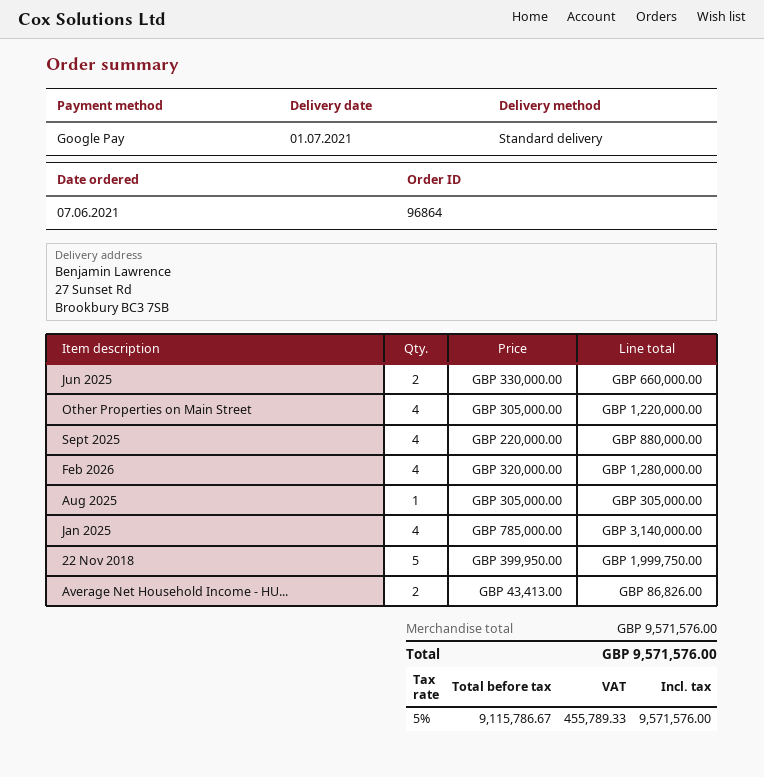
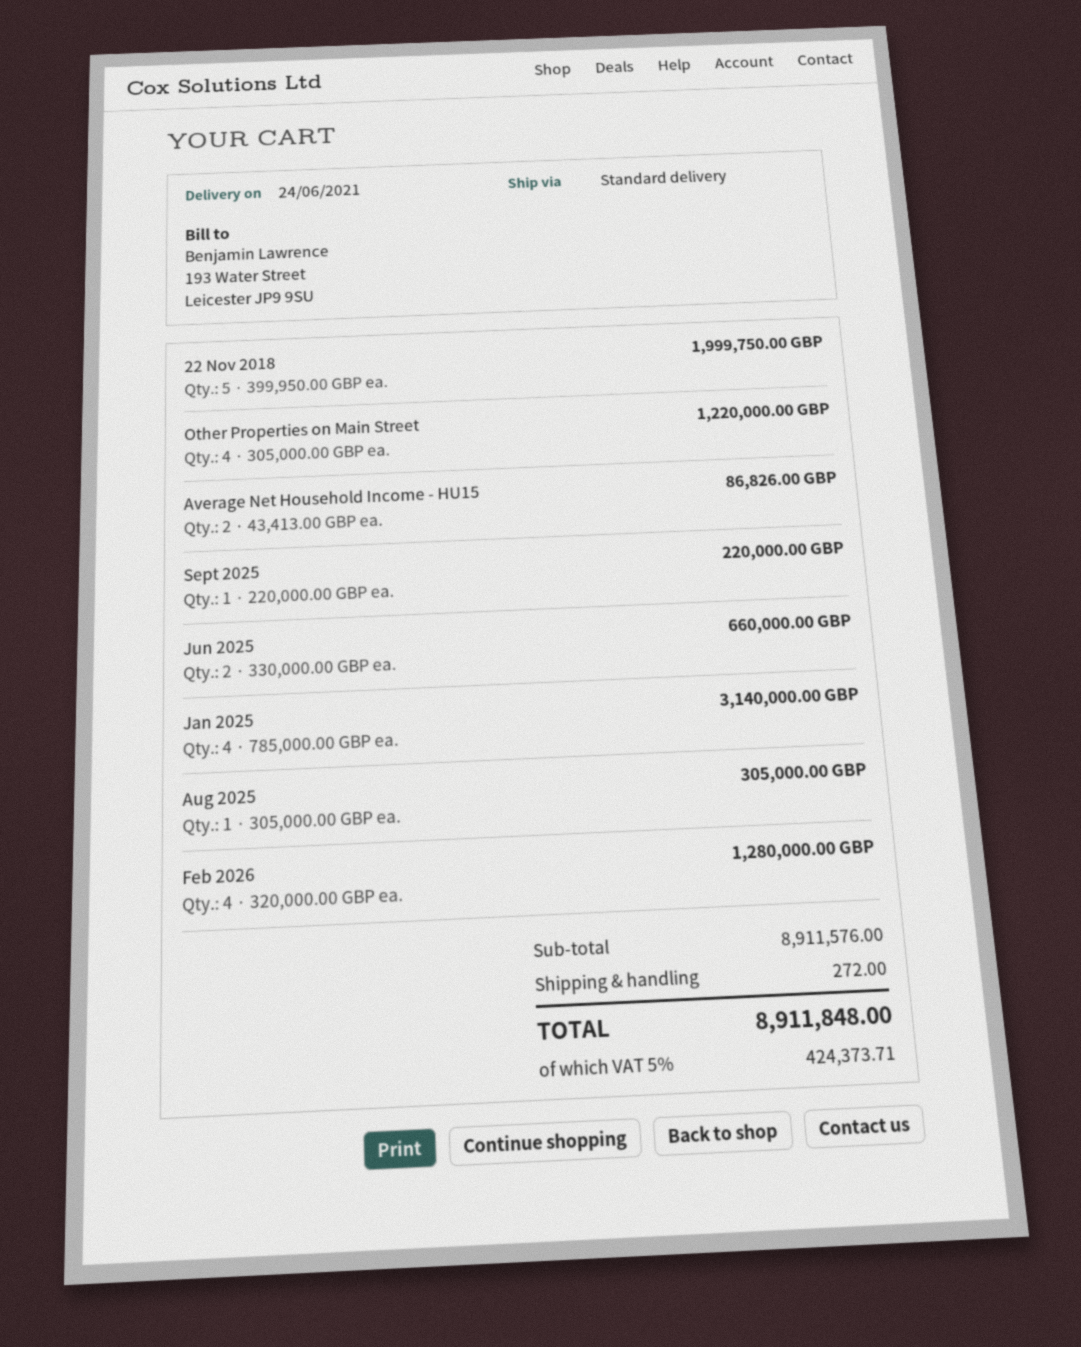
delivery date: 2021-07-01 -> 2021-06-24
Sept 2025: 4 x 220000.00 = 880000.00 -> 1 x 220000.00 = 220000.00
subtotal: 9571576.00 -> 8911576.00
shipping: none -> 272.00
tax: 5% = 455789.33 -> 5% = 424373.71
total: 9571576.00 -> 8911848.00

